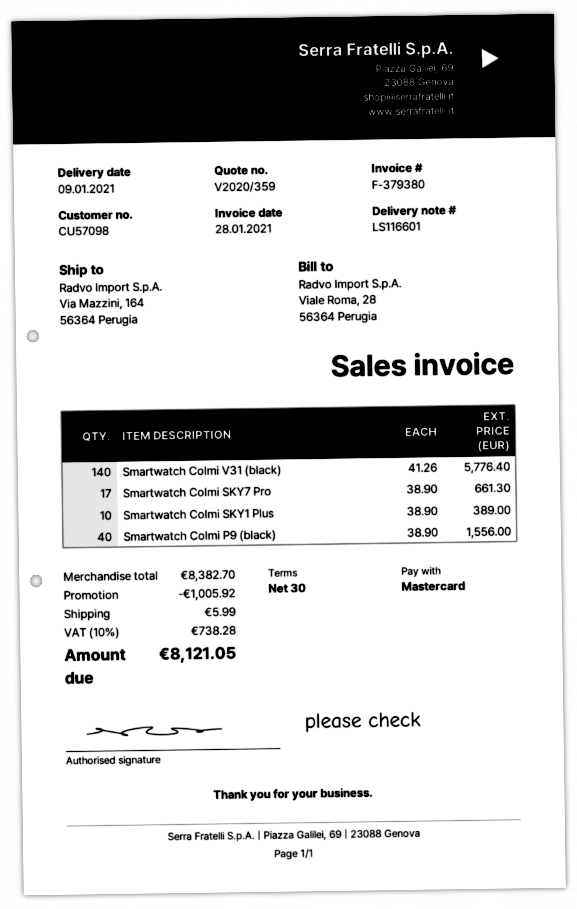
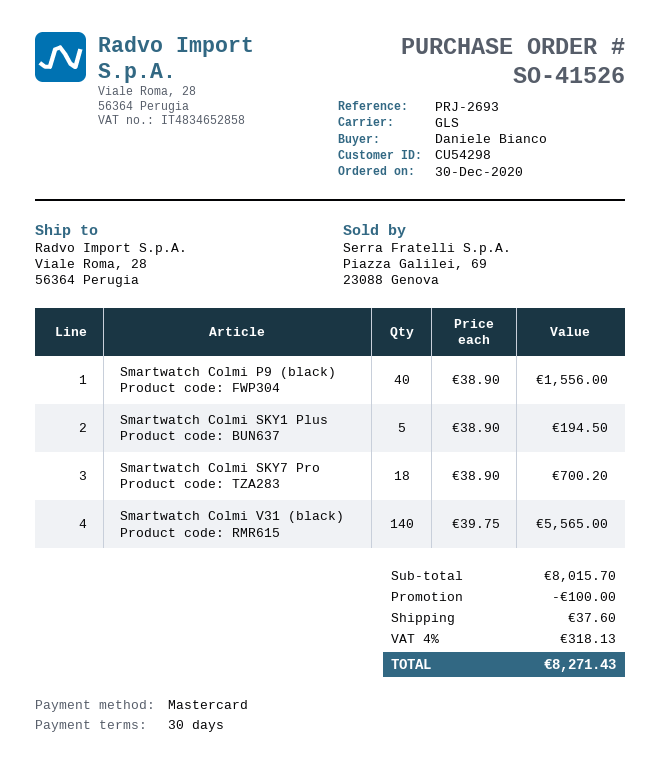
customer number: CU57098 -> CU54298
ship to: Via Mazzini, 164, 56364 Perugia -> Viale Roma, 28, 56364 Perugia
Smartwatch Colmi V31 (black): 140 x 41.26 = 5776.40 -> 140 x 39.75 = 5565.00
Smartwatch Colmi SKY7 Pro: 17 x 38.90 = 661.30 -> 18 x 38.90 = 700.20
Smartwatch Colmi SKY1 Plus: 10 x 38.90 = 389.00 -> 5 x 38.90 = 194.50
subtotal: 8382.70 -> 8015.70
discount: 1005.92 -> 100.00
shipping: 5.99 -> 37.60
tax: 10% = 738.28 -> 4% = 318.13
total: 8121.05 -> 8271.43

